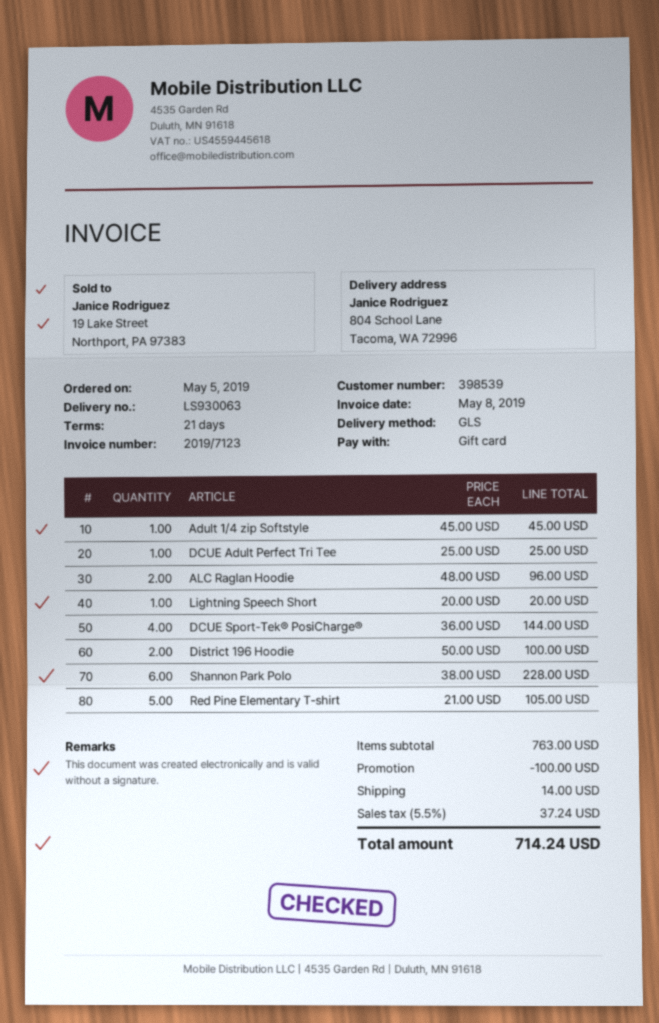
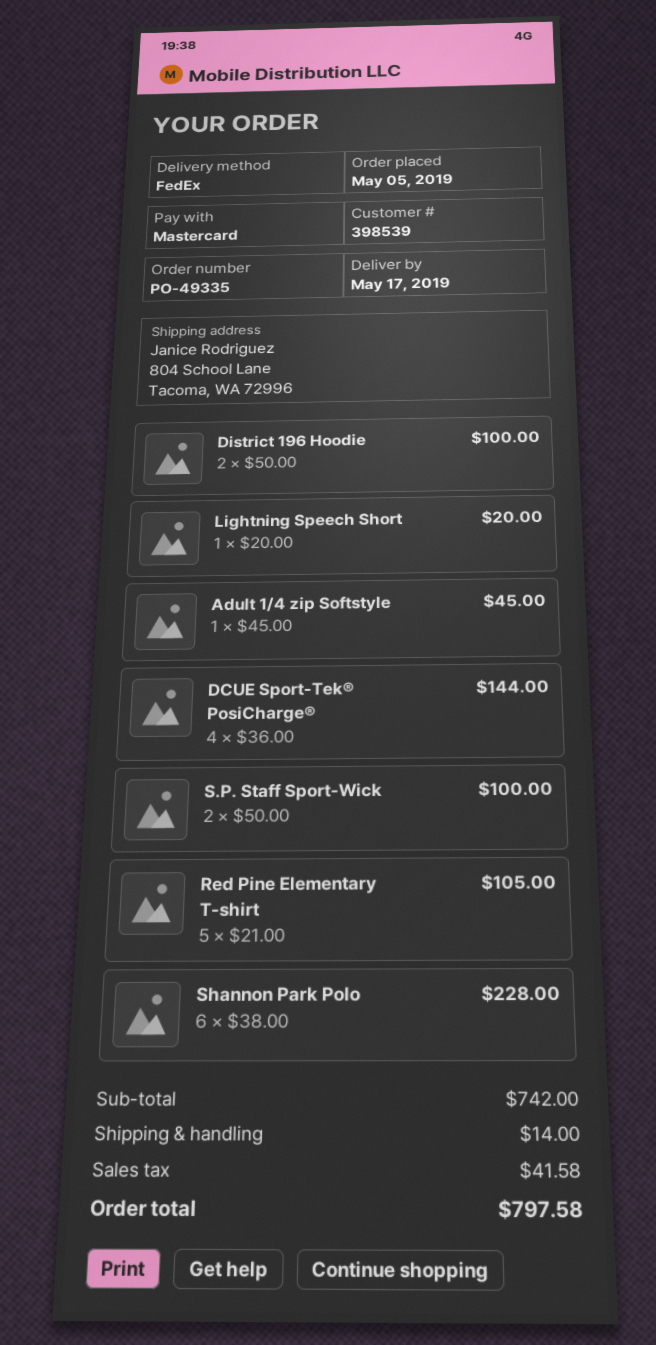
payment method: gift card -> Mastercard
shipping method: GLS -> FedEx
DCUE Adult Perfect Tri Tee: 1 x 25.00 = 25.00 -> none
ALC Raglan Hoodie: 2 x 48.00 = 96.00 -> none
S.P. Staff Sport-Wick: none -> 2 x 50.00 = 100.00
subtotal: 763.00 -> 742.00
discount: 100.00 -> none
tax: 37.24 -> 41.58
total: 714.24 -> 797.58

